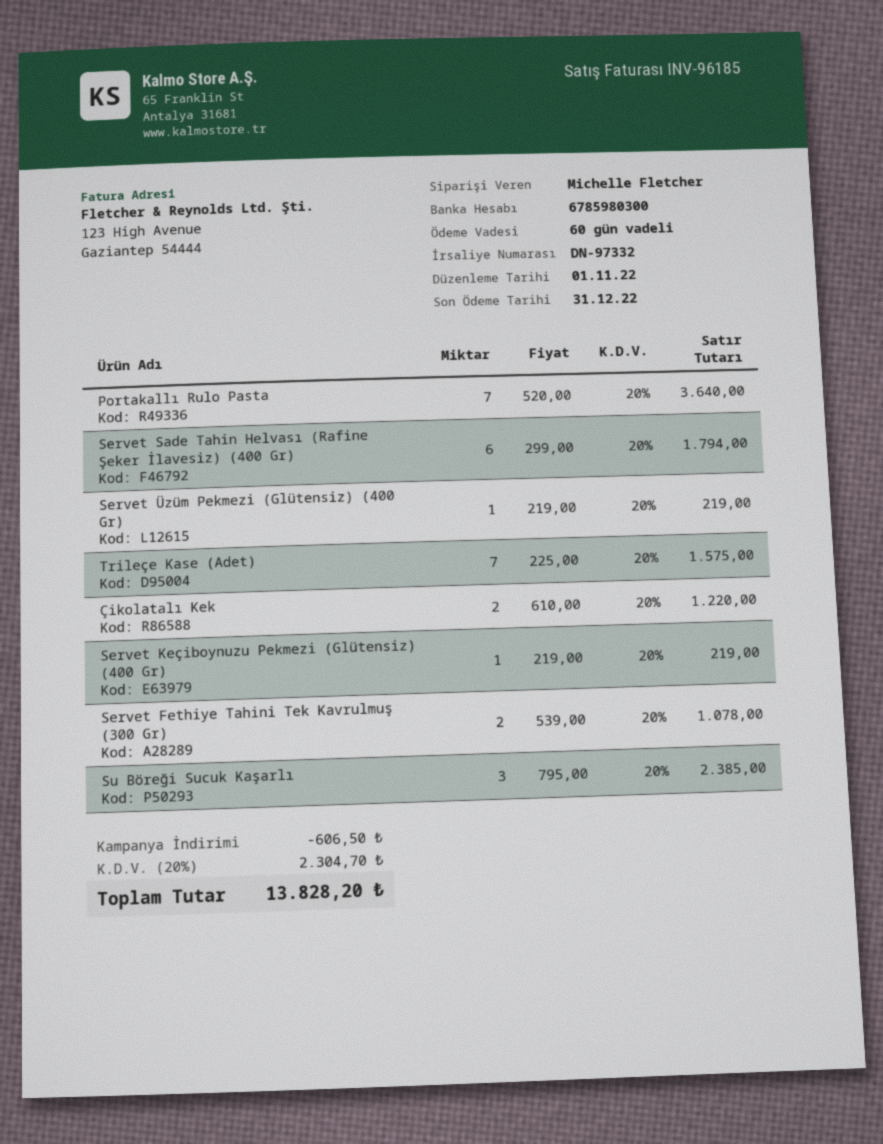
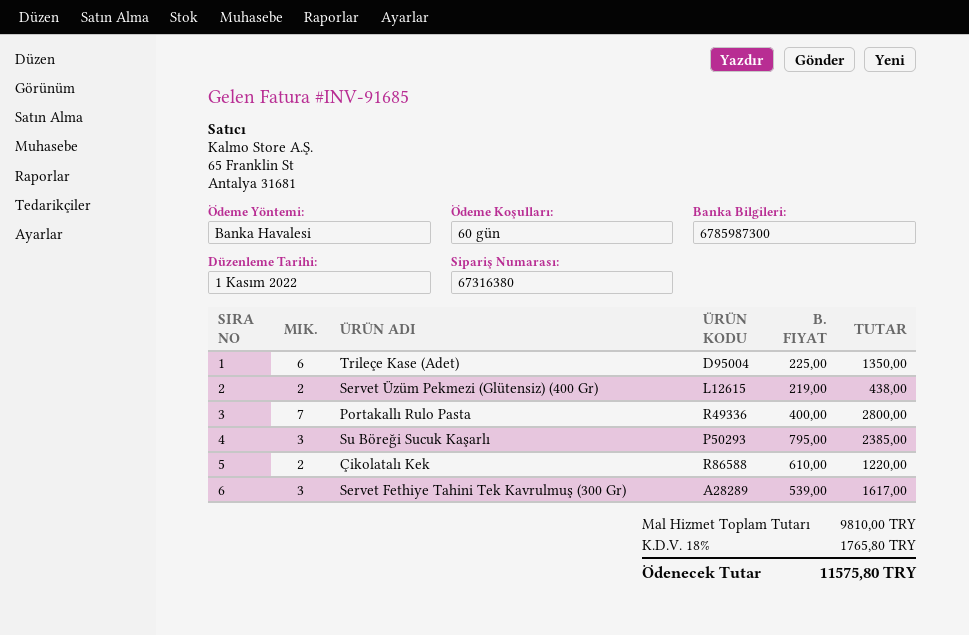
invoice number: INV-96185 -> INV-91685
bank account: 6785980300 -> 6785987300
Portakallı Rulo Pasta: 7 x 520.00 = 3640.00 -> 7 x 400.00 = 2800.00
Servet Sade Tahin Helvası (Rafine Şeker İlavesiz) (400 Gr): 6 x 299.00 = 1794.00 -> none
Servet Üzüm Pekmezi (Glütensiz) (400 Gr): 1 x 219.00 = 219.00 -> 2 x 219.00 = 438.00
Trileçe Kase (Adet): 7 x 225.00 = 1575.00 -> 6 x 225.00 = 1350.00
Servet Keçiboynuzu Pekmezi (Glütensiz) (400 Gr): 1 x 219.00 = 219.00 -> none
Servet Fethiye Tahini Tek Kavrulmuş (300 Gr): 2 x 539.00 = 1078.00 -> 3 x 539.00 = 1617.00
discount: 606.50 -> none
tax: 20% = 2304.70 -> 18% = 1765.80
total: 13828.20 -> 11575.80

